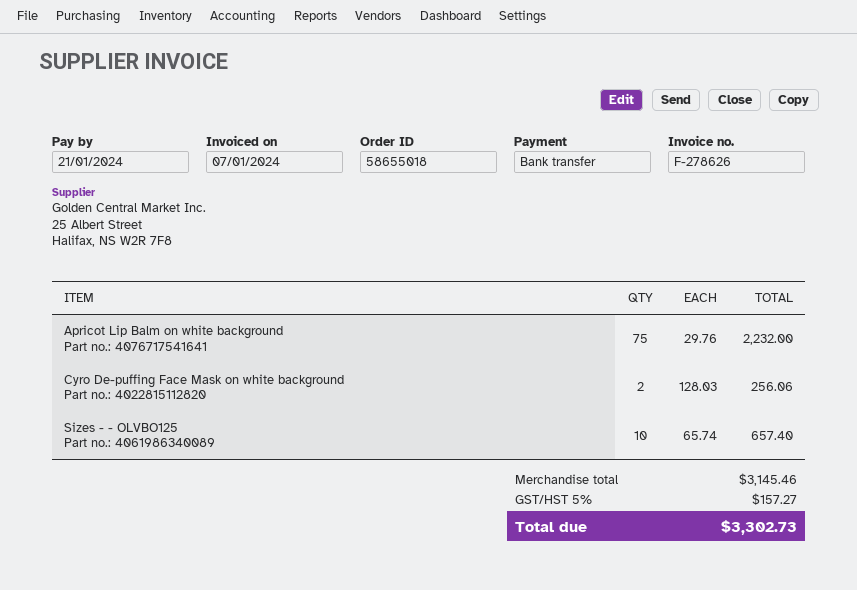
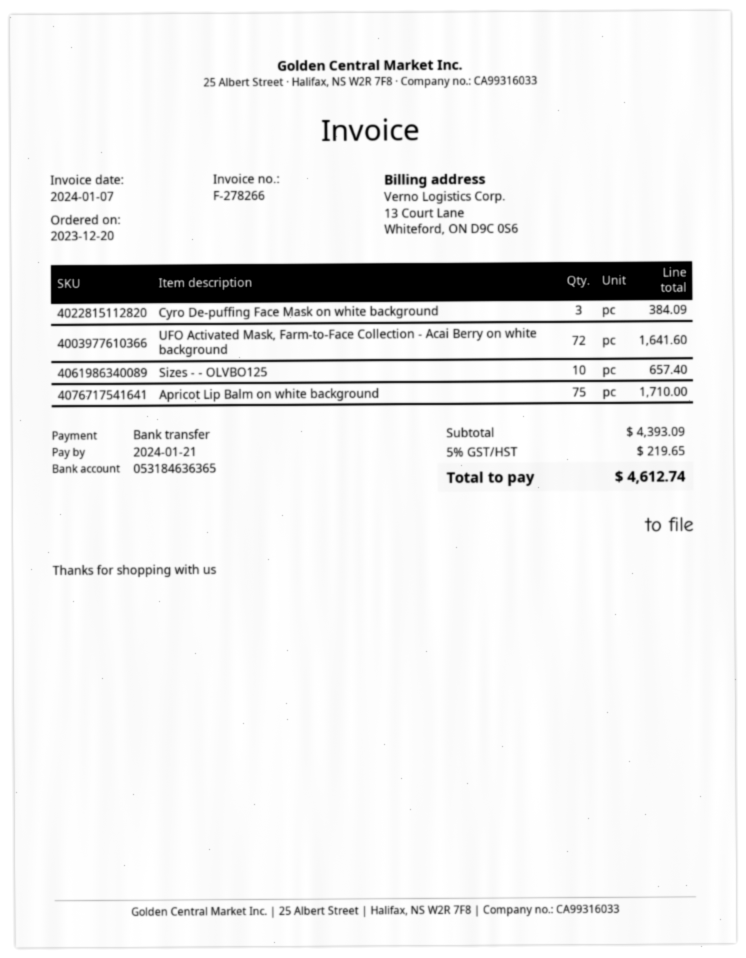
invoice number: F-278626 -> F-278266
Apricot Lip Balm on white background: 75 for 2232.00 -> 75 for 1710.00
Cyro De-puffing Face Mask on white background: 2 for 256.06 -> 3 for 384.09
UFO Activated Mask, Farm-to-Face Collection - Acai Berry on white background: none -> 72 for 1641.60
subtotal: 3145.46 -> 4393.09
tax: 5% = 157.27 -> 5% = 219.65
total: 3302.73 -> 4612.74

